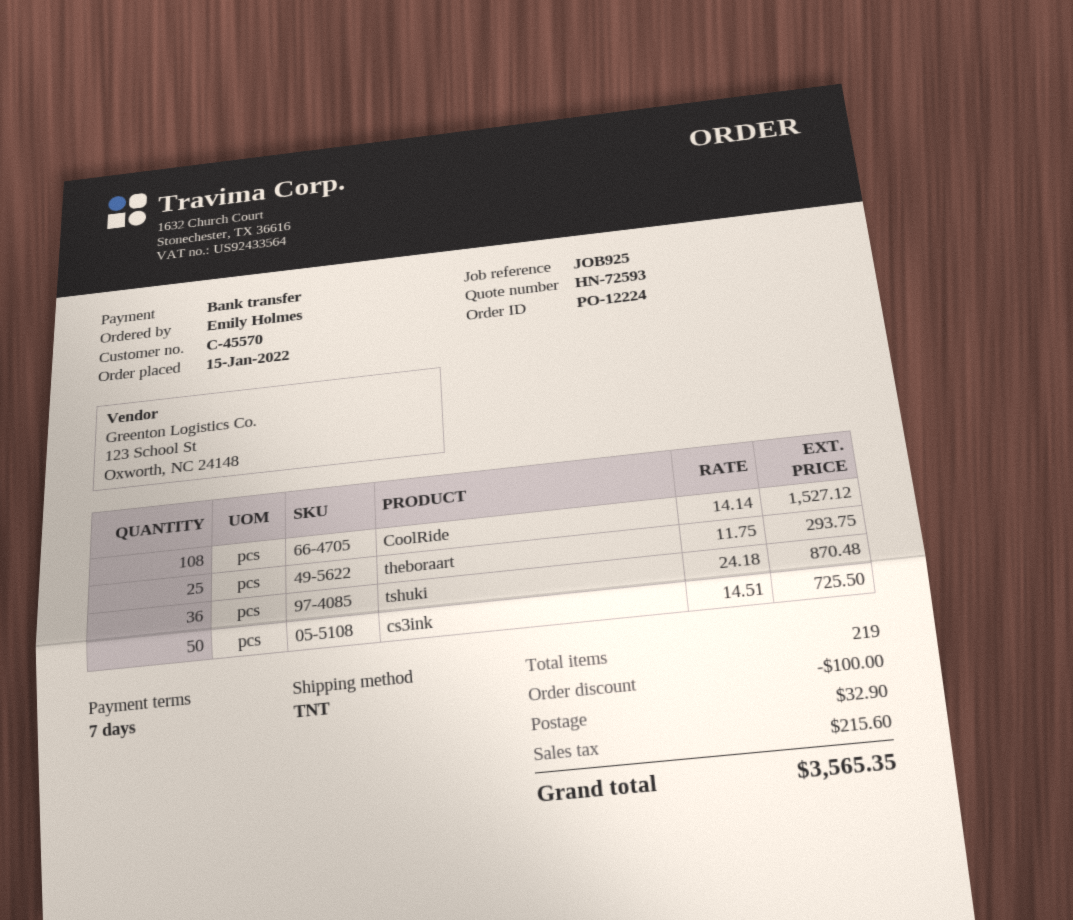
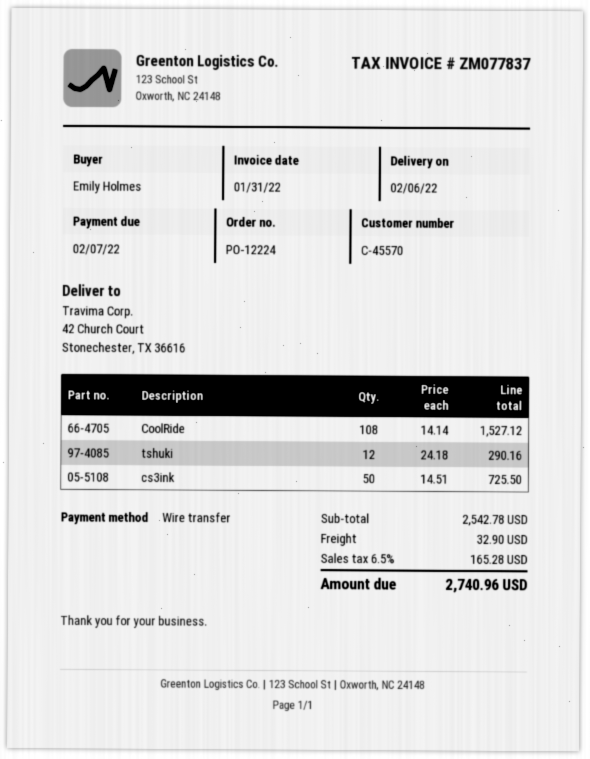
theboraart: 25 x 11.75 = 293.75 -> none
tshuki: 36 x 24.18 = 870.48 -> 12 x 24.18 = 290.16
discount: 100.00 -> none
tax: 215.60 -> 165.28
total: 3565.35 -> 2740.96

